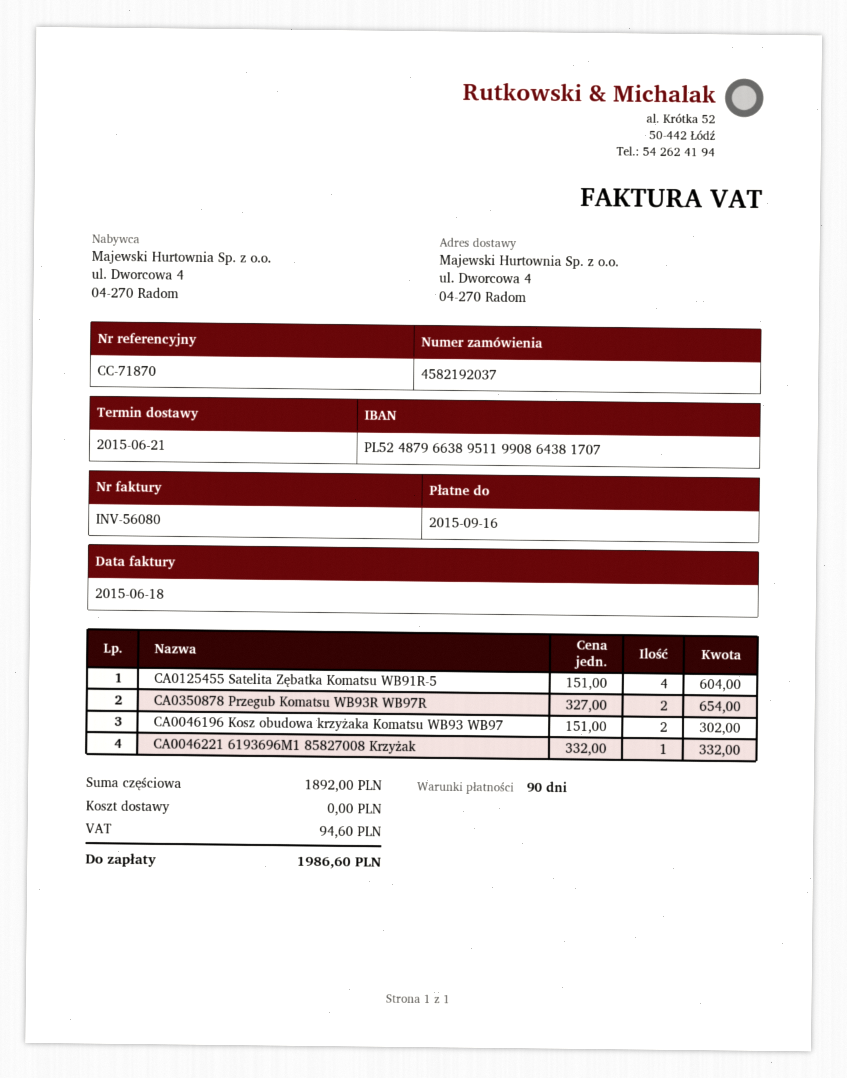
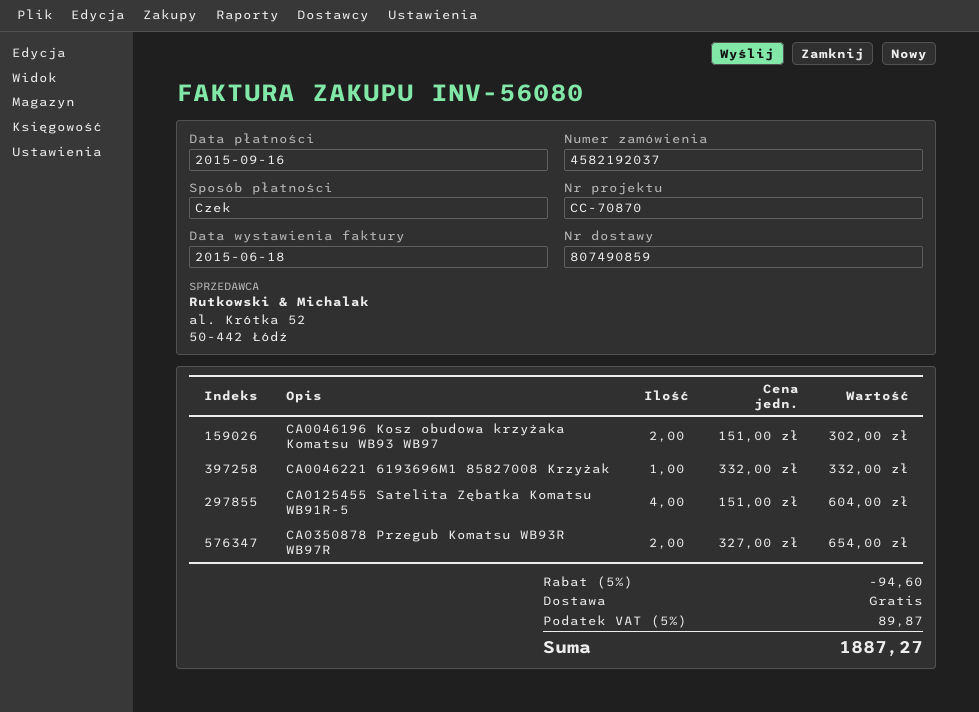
reference: CC-71870 -> CC-70870
discount: none -> 5% = 94.60
tax: 94.60 -> 89.87
total: 1986.60 -> 1887.27

